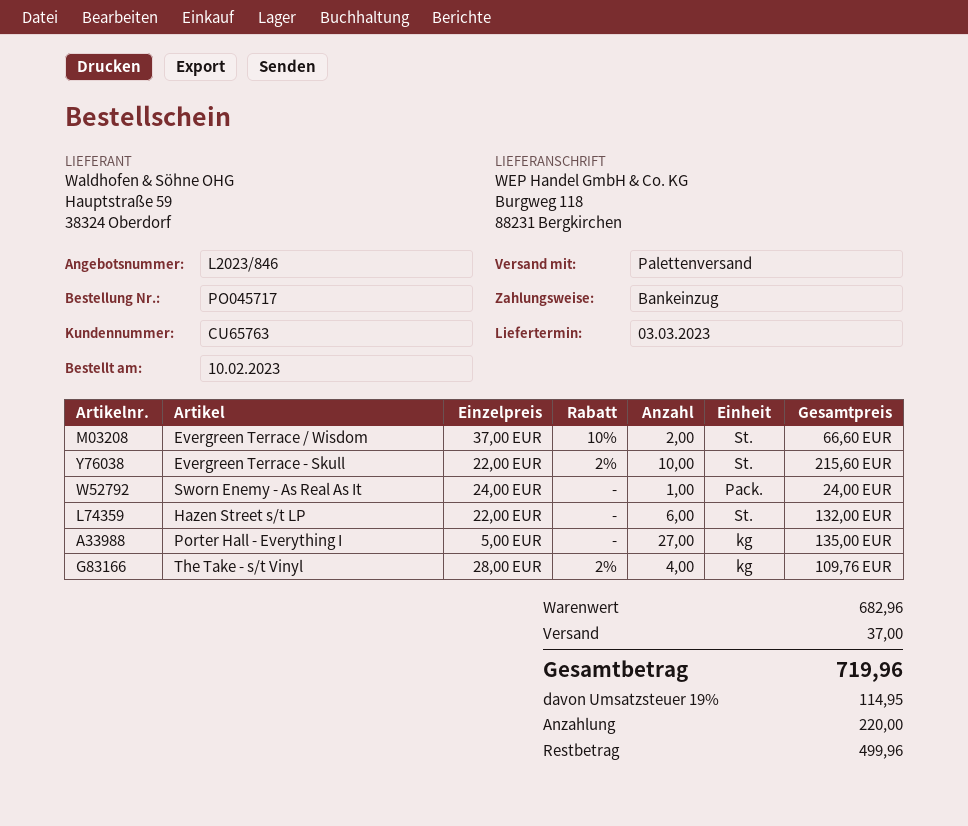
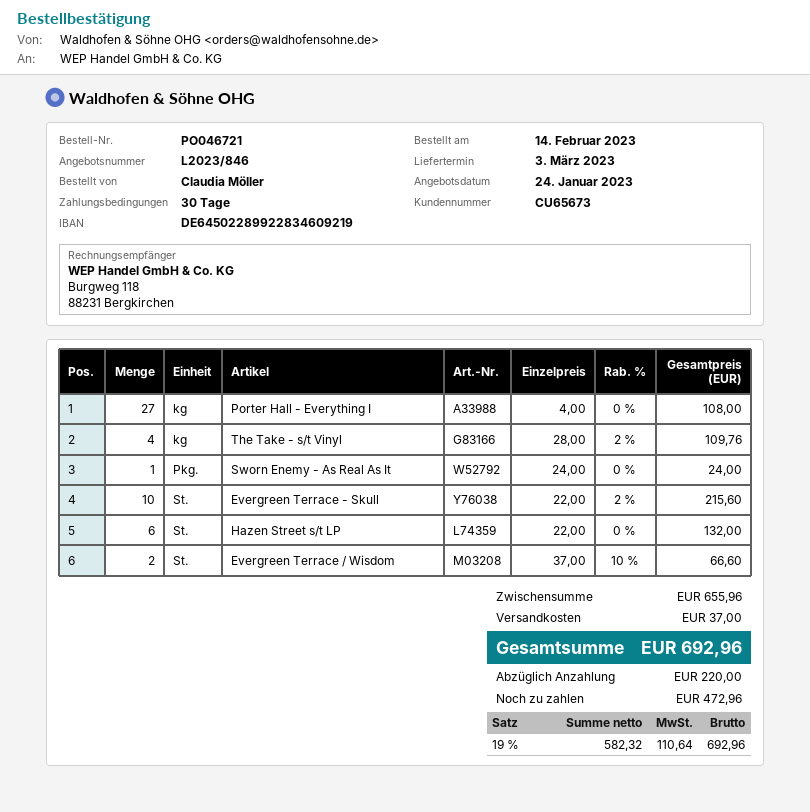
order number: PO045717 -> PO046721
order date: 2023-02-10 -> 2023-02-14
customer number: CU65763 -> CU65673
Porter Hall - Everything I: 27 x 5.00 = 135.00 -> 27 x 4.00 = 108.00
subtotal: 682.96 -> 655.96
tax: 19% = 114.95 -> 19% = 110.64
total: 719.96 -> 692.96
balance: 499.96 -> 472.96

